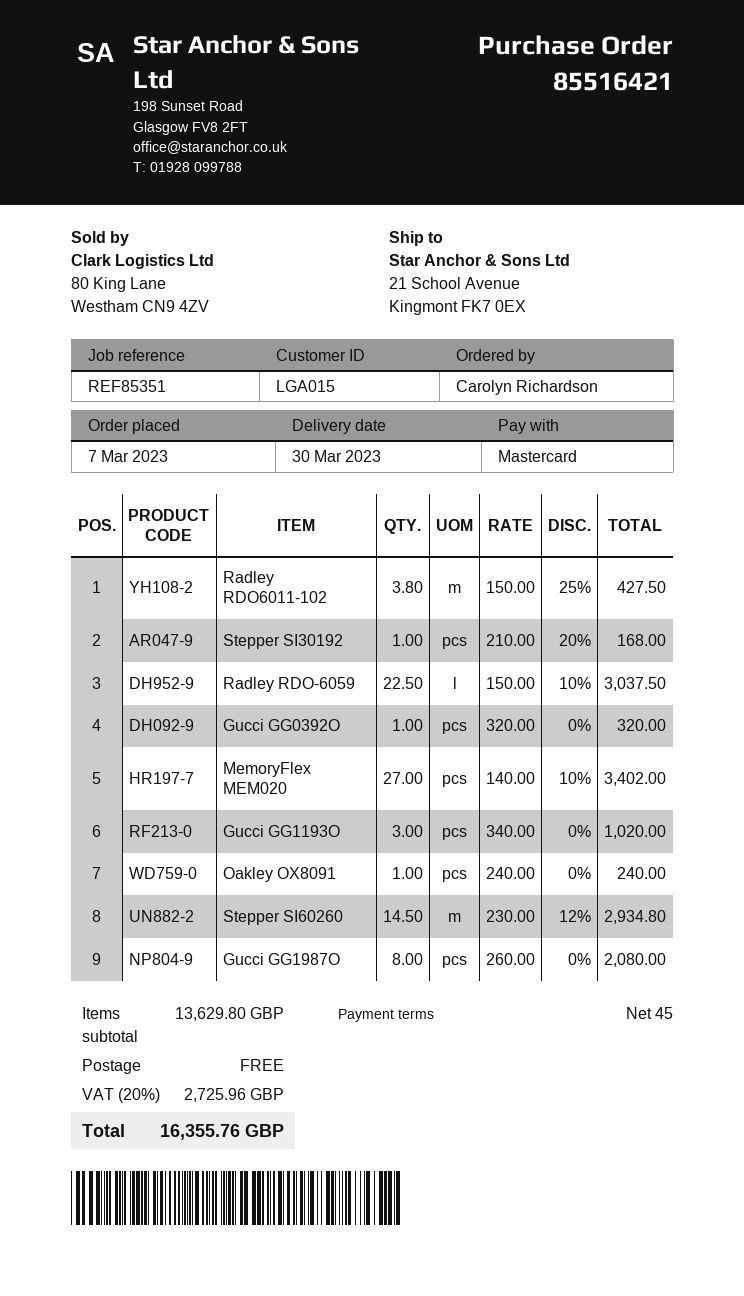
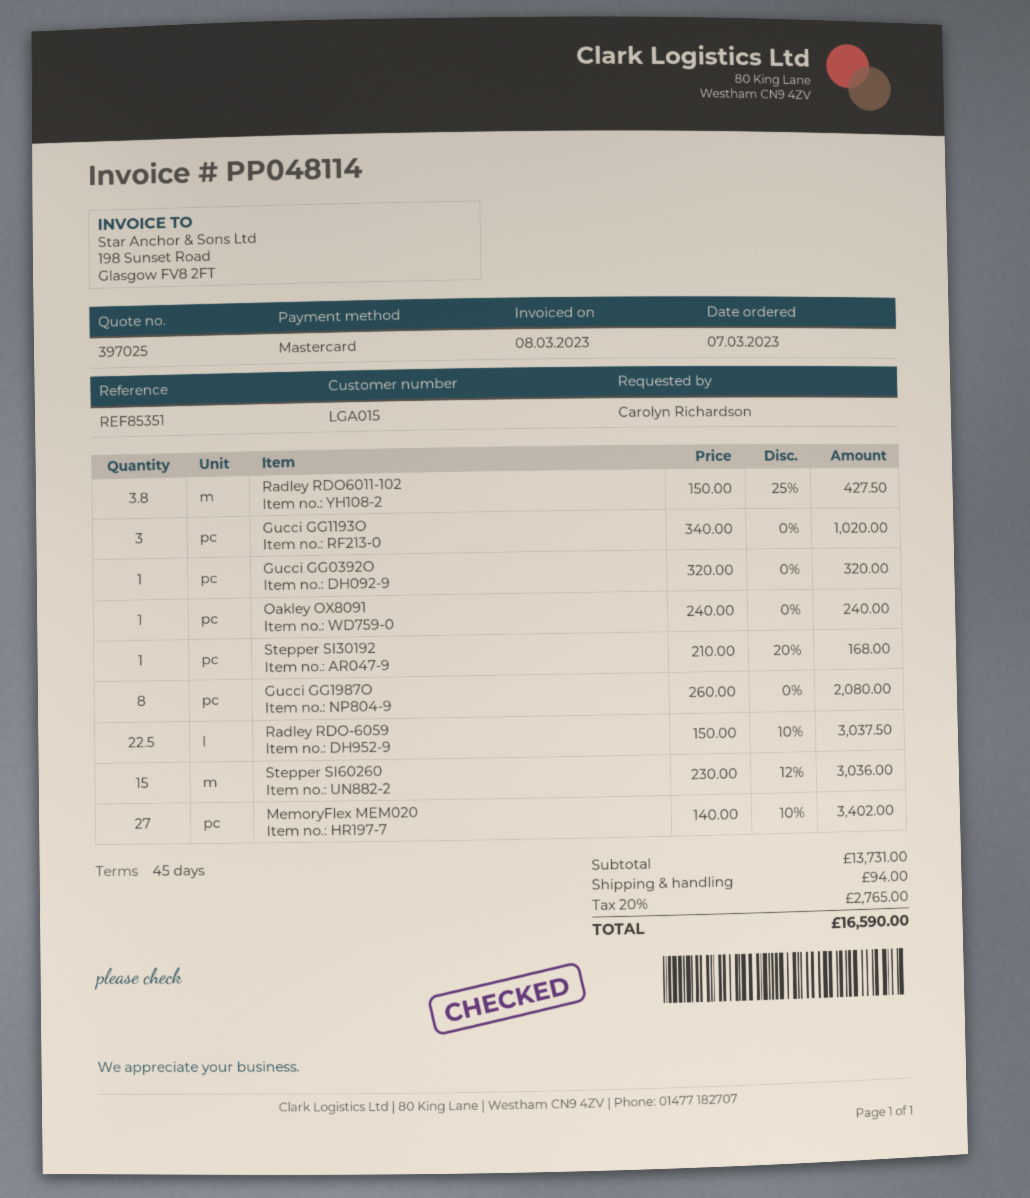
Stepper SI60260: 14.5 x 230.00 - 12% = 2934.80 -> 15 x 230.00 - 12% = 3036.00
subtotal: 13629.80 -> 13731.00
shipping: 0.00 -> 94.00
tax: 20% = 2725.96 -> 20% = 2765.00
total: 16355.76 -> 16590.00

